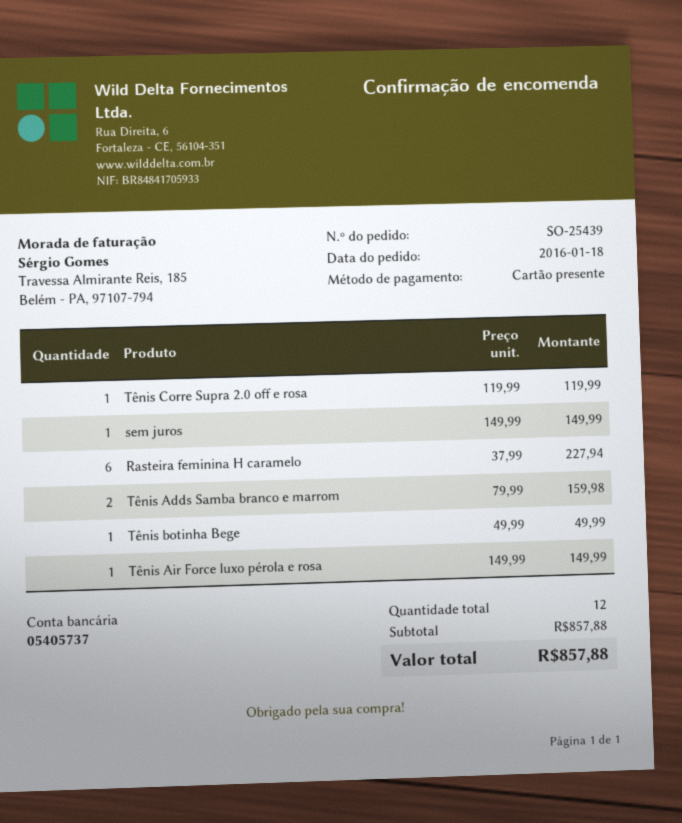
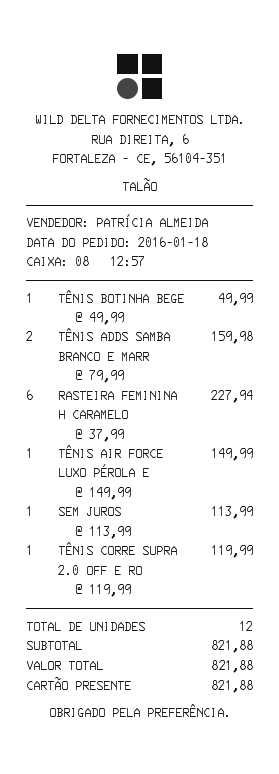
sem juros: 1 x 149.99 = 149.99 -> 1 x 113.99 = 113.99
subtotal: 857.88 -> 821.88
total: 857.88 -> 821.88

